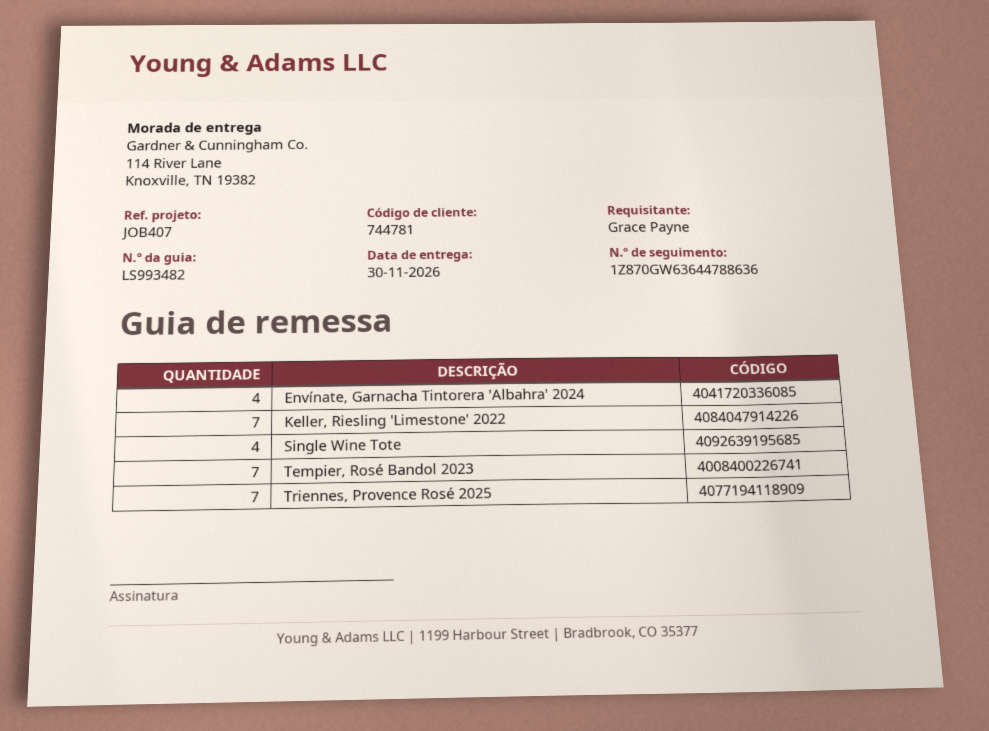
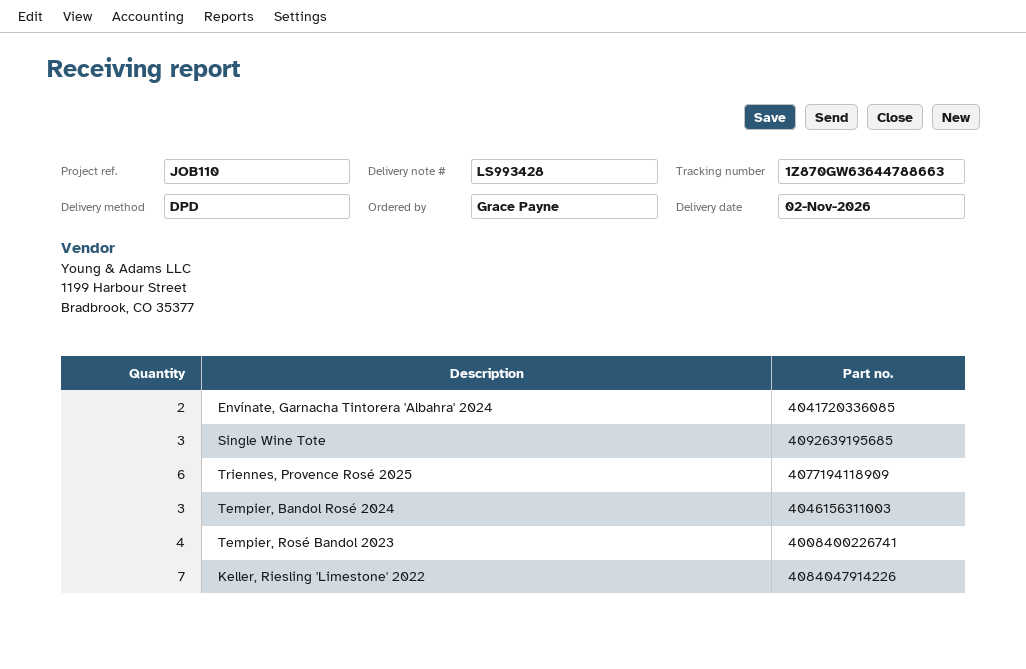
delivery note number: LS993482 -> LS993428
delivery date: 2026-11-30 -> 2026-11-02
reference: JOB407 -> JOB110
tracking number: 1Z870GW63644788636 -> 1Z870GW63644788663
Envínate, Garnacha Tintorera 'Albahra' 2024: 4 -> 2
Single Wine Tote: 4 -> 3
Tempier, Rosé Bandol 2023: 7 -> 4
Triennes, Provence Rosé 2025: 7 -> 6
Tempier, Bandol Rosé 2024: none -> 3

